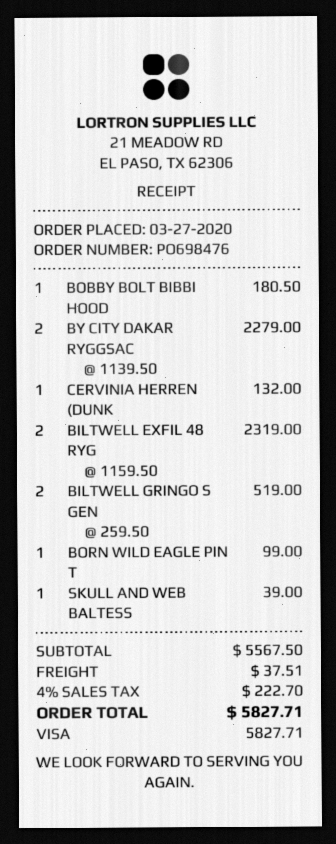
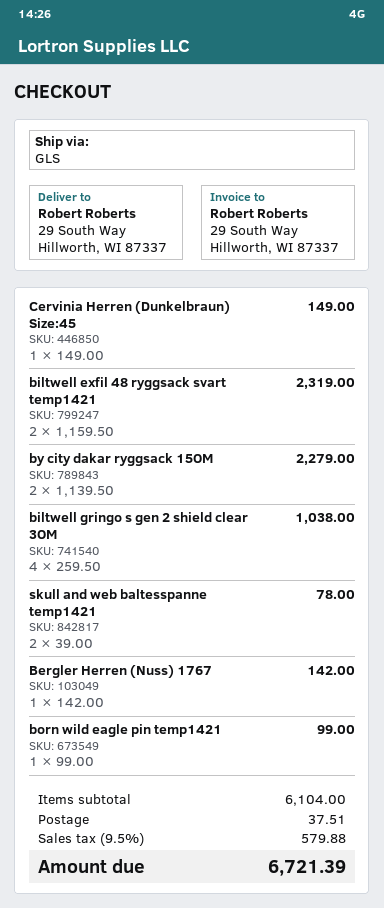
BOBBY BOLT BIBBI HOOD: 1 x 180.50 = 180.50 -> none
CERVINIA HERREN (DUNK: 1 x 132.00 = 132.00 -> 1 x 149.00 = 149.00
BILTWELL GRINGO S GEN: 2 x 259.50 = 519.00 -> 4 x 259.50 = 1038.00
SKULL AND WEB BALTESS: 1 x 39.00 = 39.00 -> 2 x 39.00 = 78.00
Bergler Herren (Nuss) 1767: none -> 1 x 142.00 = 142.00
subtotal: 5567.50 -> 6104.00
tax: 4% = 222.70 -> 9.5% = 579.88
total: 5827.71 -> 6721.39

